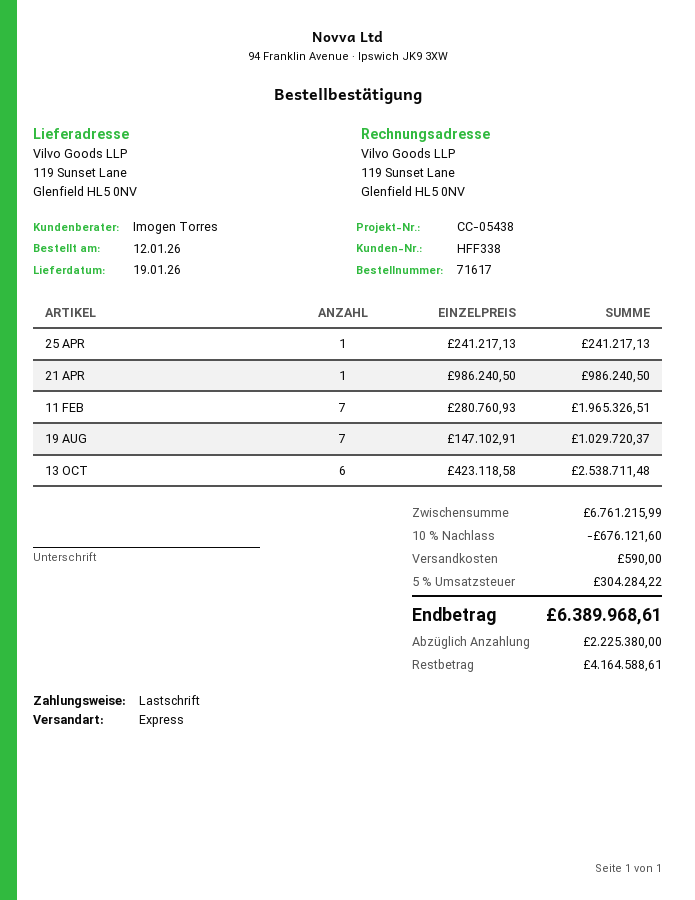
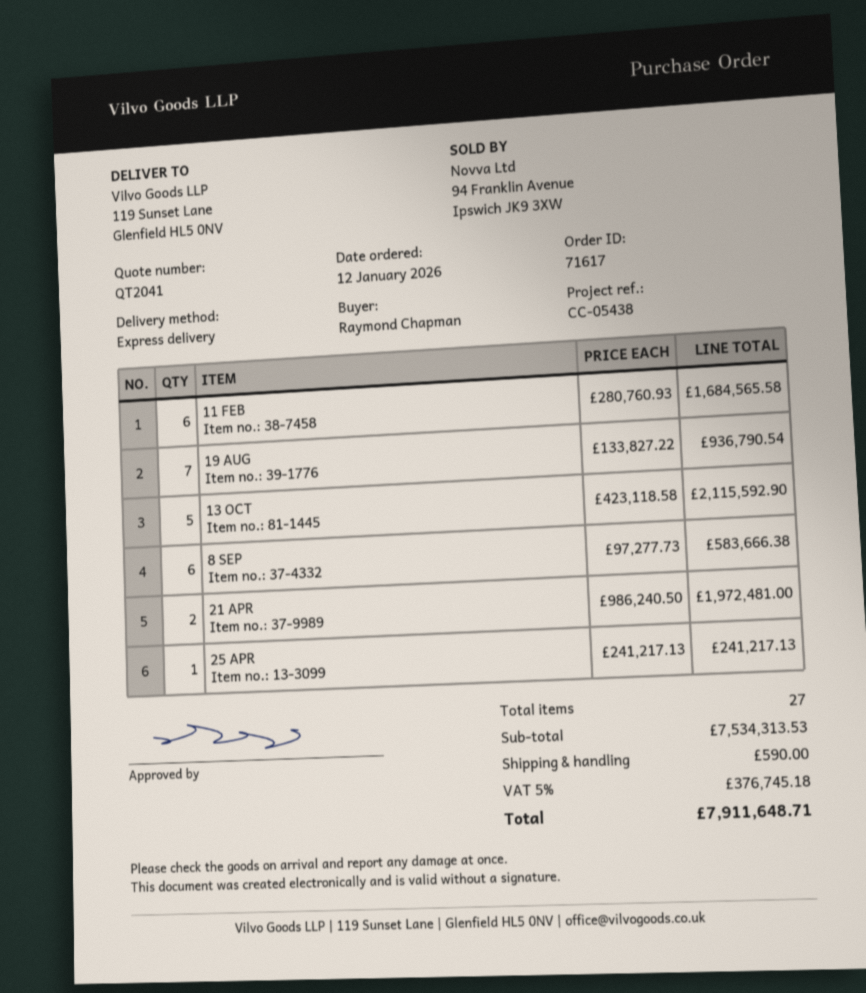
21 APR: 1 x 986240.50 = 986240.50 -> 2 x 986240.50 = 1972481.00
11 FEB: 7 x 280760.93 = 1965326.51 -> 6 x 280760.93 = 1684565.58
19 AUG: 7 x 147102.91 = 1029720.37 -> 7 x 133827.22 = 936790.54
13 OCT: 6 x 423118.58 = 2538711.48 -> 5 x 423118.58 = 2115592.90
8 SEP: none -> 6 x 97277.73 = 583666.38
subtotal: 6761215.99 -> 7534313.53
discount: 10% = 676121.60 -> none
tax: 5% = 304284.22 -> 5% = 376745.18
total: 6389968.61 -> 7911648.71

